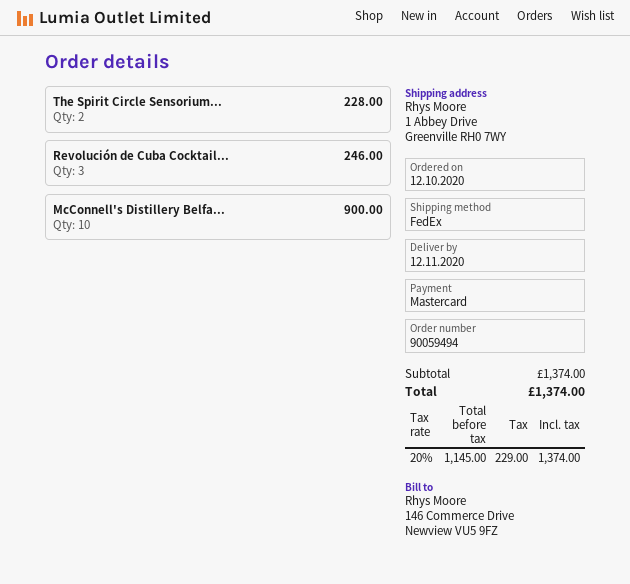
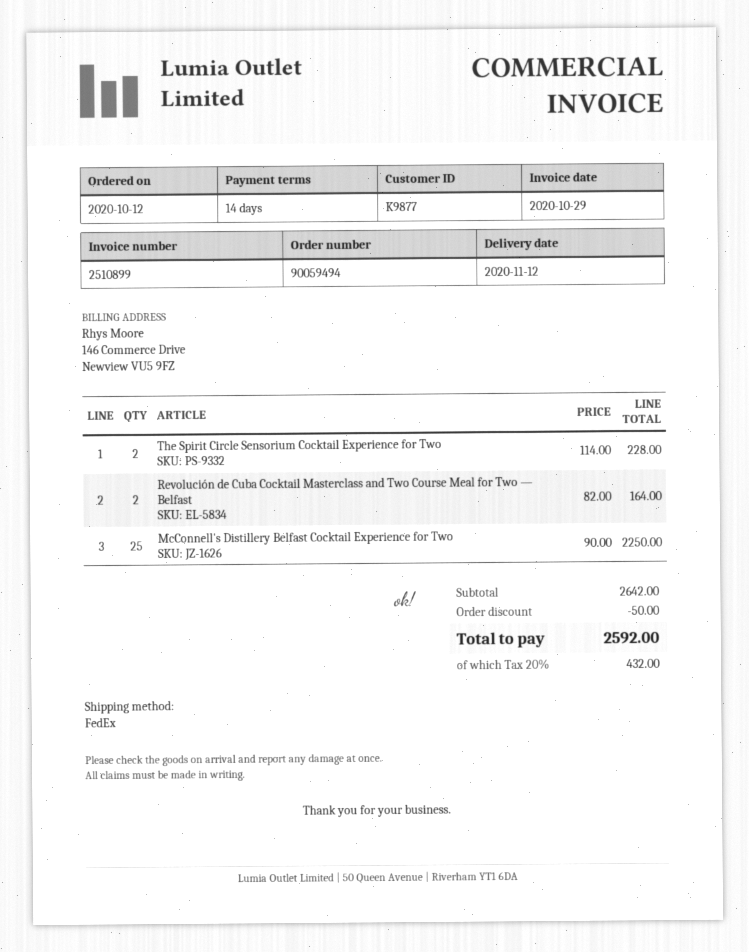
Revolución de Cuba Cocktail...: 3 for 246.00 -> 2 for 164.00
McConnell's Distillery Belfa...: 10 for 900.00 -> 25 for 2250.00
subtotal: 1374.00 -> 2642.00
discount: none -> 50.00
tax: 20% = 229.00 -> 20% = 432.00
total: 1374.00 -> 2592.00

